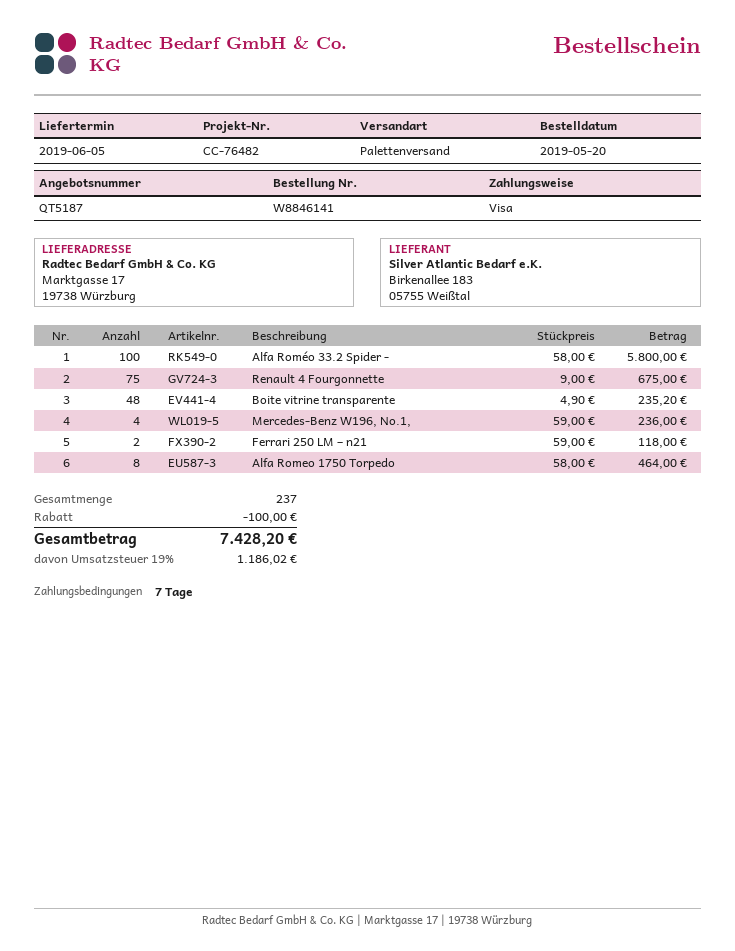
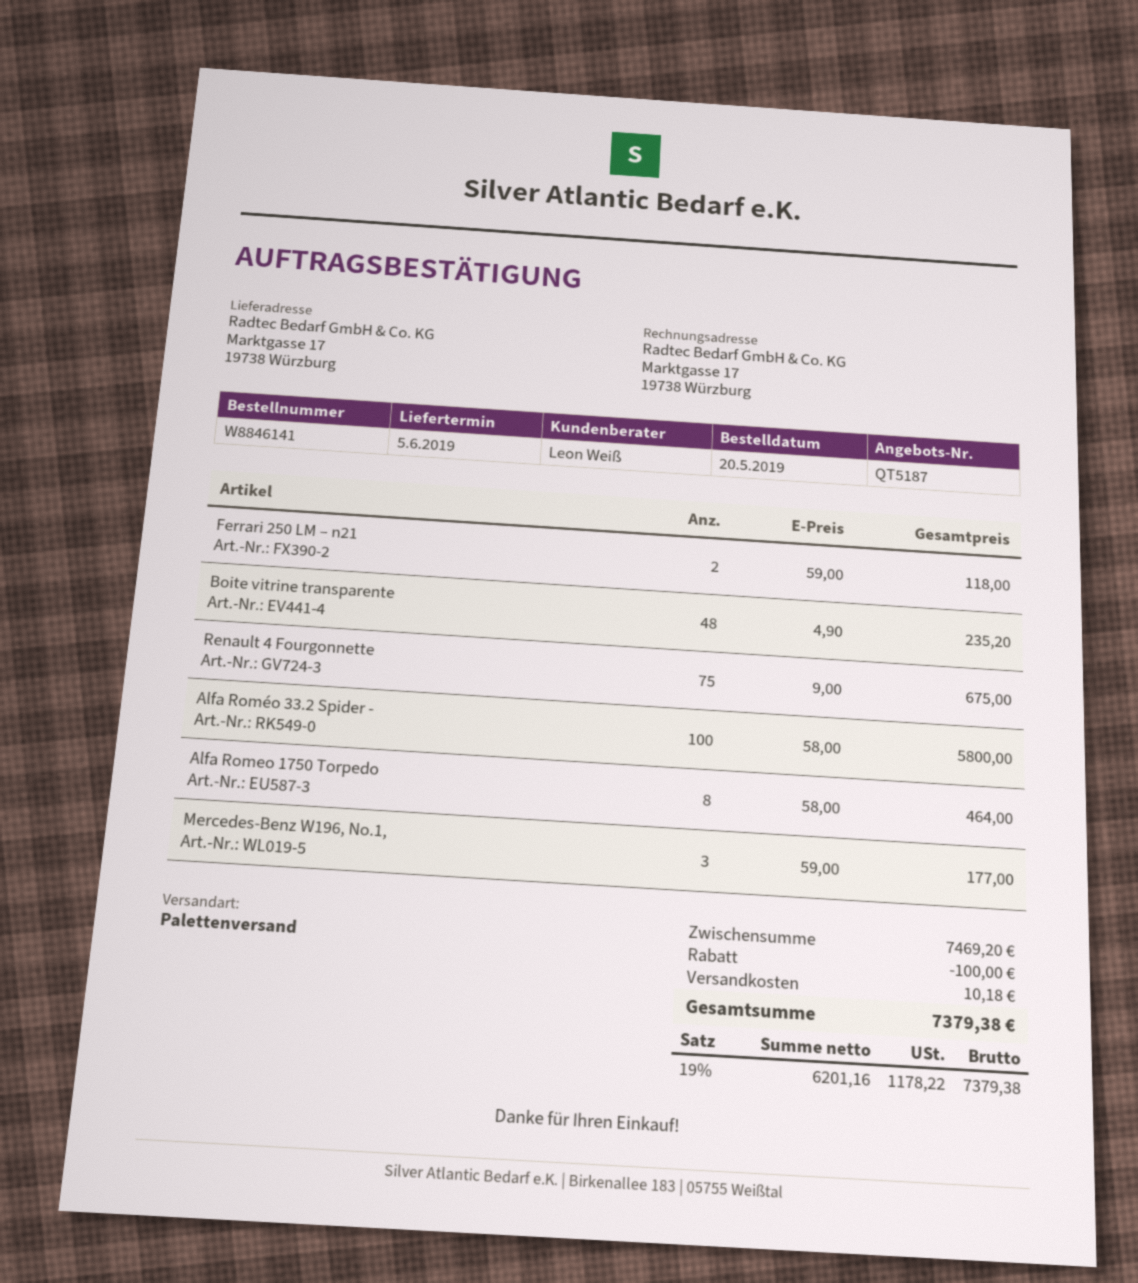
Mercedes-Benz W196, No.1,: 4 x 59.00 = 236.00 -> 3 x 59.00 = 177.00
shipping: none -> 10.18
tax: 19% = 1186.02 -> 19% = 1178.22
total: 7428.20 -> 7379.38

